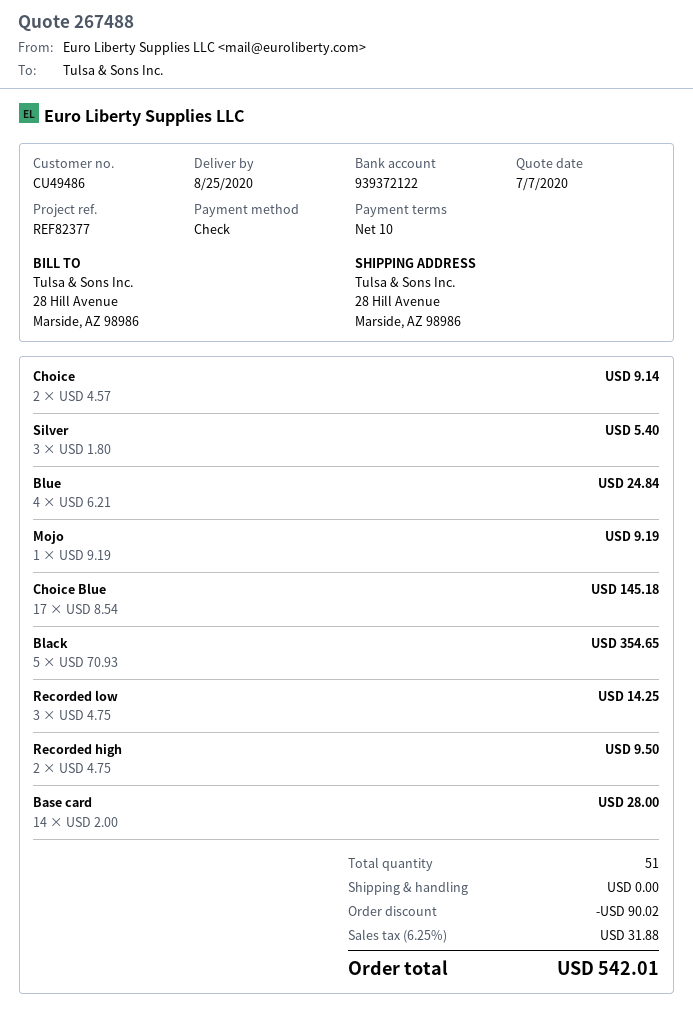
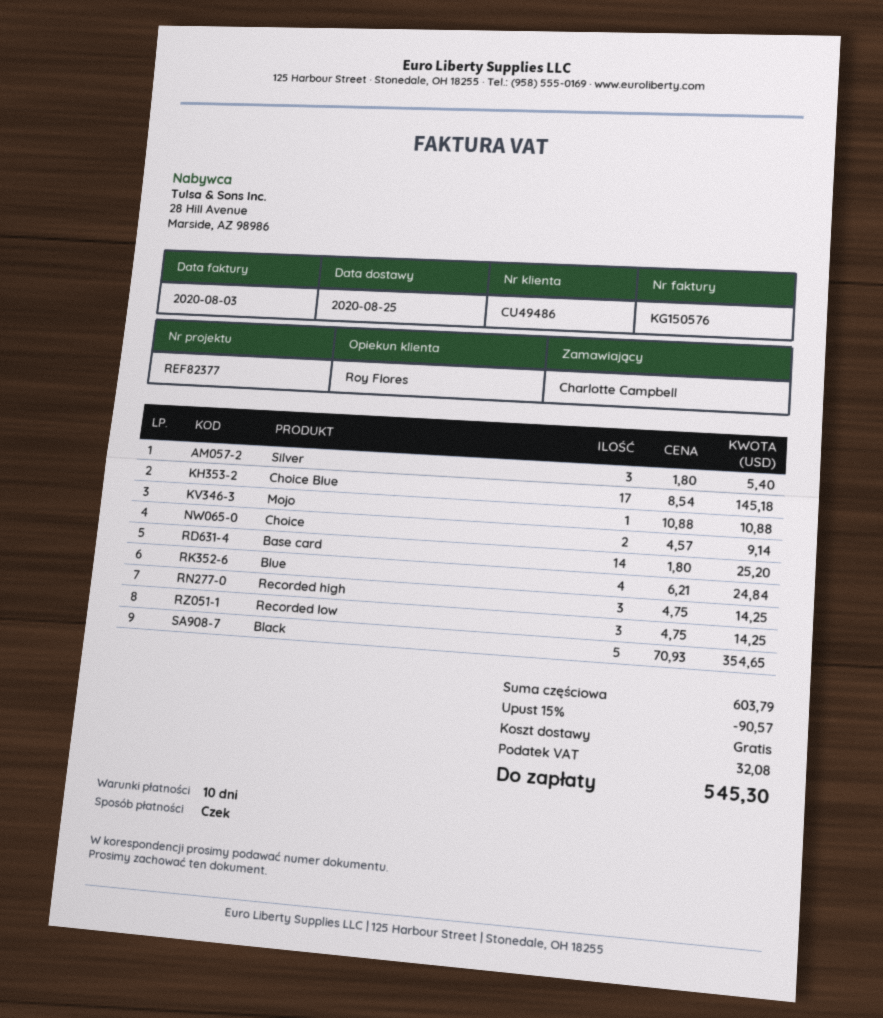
Mojo: 1 x 9.19 = 9.19 -> 1 x 10.88 = 10.88
Recorded high: 2 x 4.75 = 9.50 -> 3 x 4.75 = 14.25
Base card: 14 x 2.00 = 28.00 -> 14 x 1.80 = 25.20
discount: 90.02 -> 90.57
tax: 31.88 -> 32.08
total: 542.01 -> 545.30

